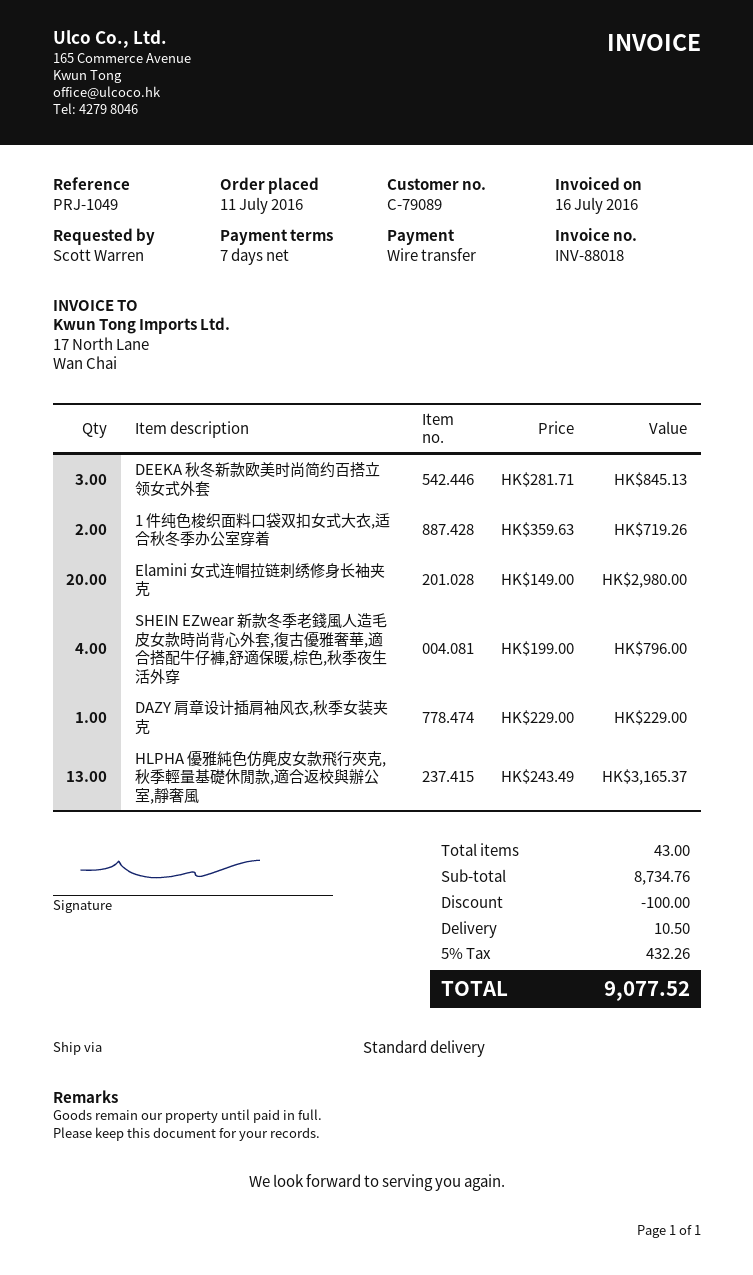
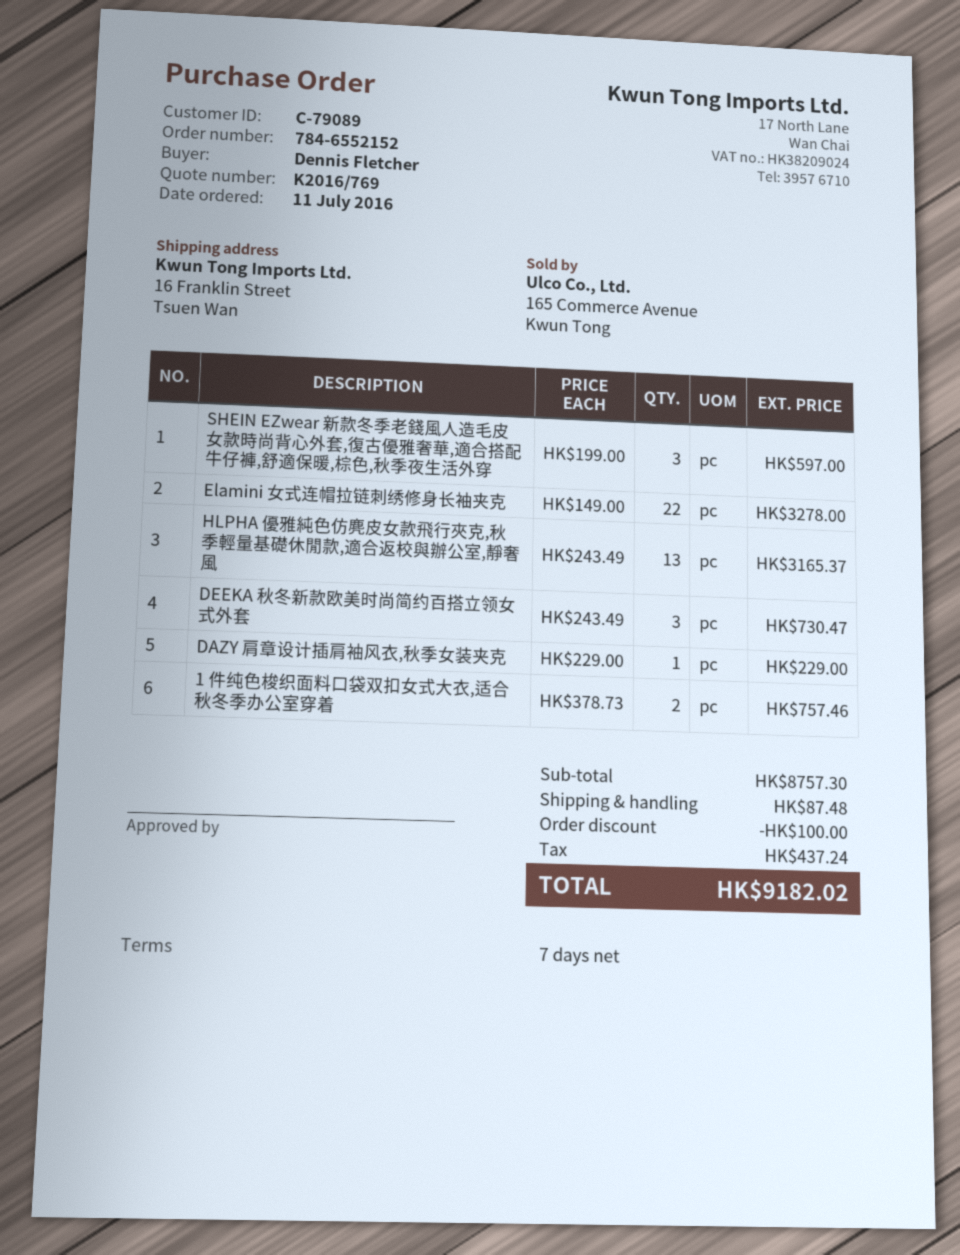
ordered by: Scott Warren -> Dennis Fletcher
DEEKA 秋冬新款欧美时尚简约百搭立领女式外套: 3 x 281.71 = 845.13 -> 3 x 243.49 = 730.47
1 件纯色梭织面料口袋双扣女式大衣,适合秋冬季办公室穿着: 2 x 359.63 = 719.26 -> 2 x 378.73 = 757.46
Elamini 女式连帽拉链刺绣修身长袖夹克: 20 x 149.00 = 2980.00 -> 22 x 149.00 = 3278.00
SHEIN EZwear 新款冬季老錢風人造毛皮女款時尚背心外套,復古優雅奢華,適合搭配牛仔褲,舒適保暖,棕色,秋季夜生活外穿: 4 x 199.00 = 796.00 -> 3 x 199.00 = 597.00
subtotal: 8734.76 -> 8757.30
shipping: 10.50 -> 87.48
tax: 432.26 -> 437.24
total: 9077.52 -> 9182.02

